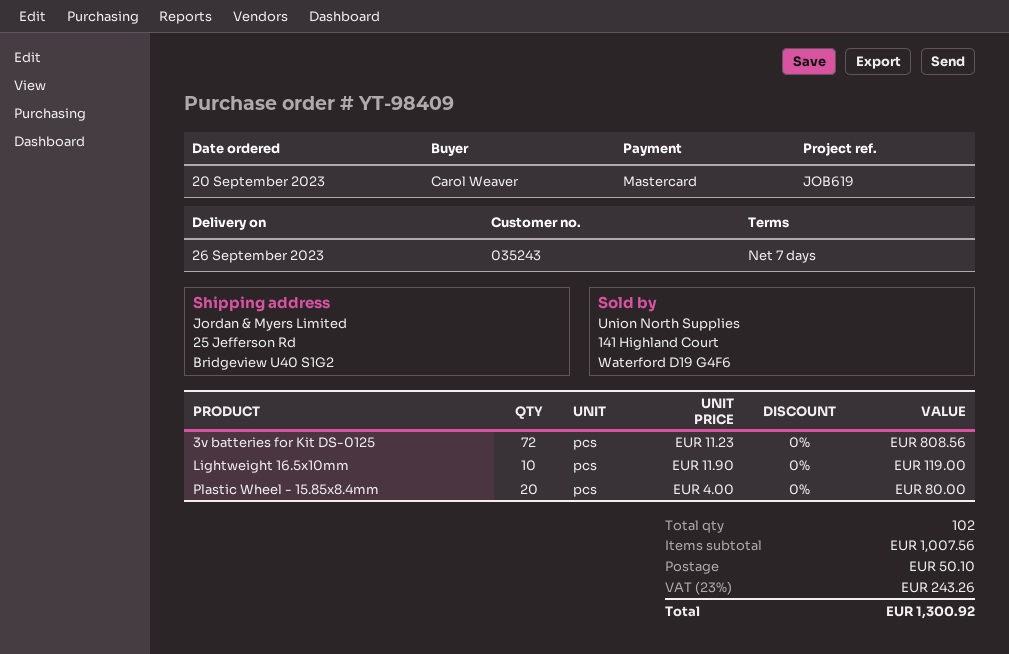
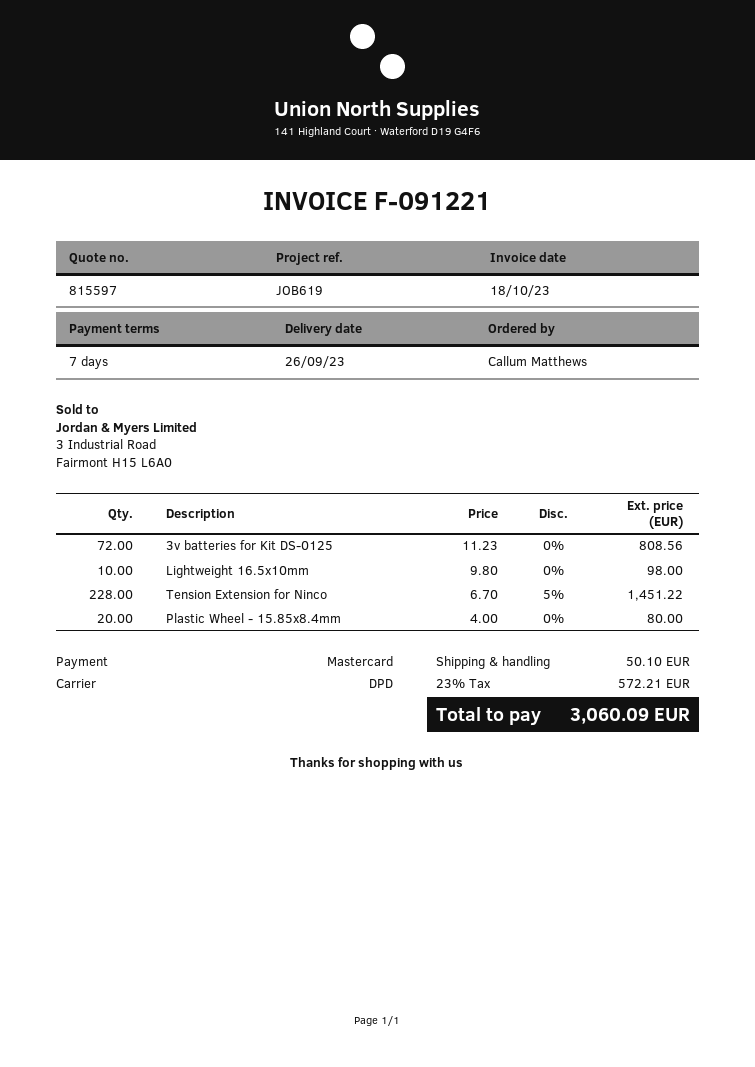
ordered by: Carol Weaver -> Callum Matthews
Lightweight 16.5x10mm: 10 x 11.90 = 119.00 -> 10 x 9.80 = 98.00
Tension Extension for Ninco: none -> 228 x 6.70 - 5% = 1451.22
tax: 23% = 243.26 -> 23% = 572.21
total: 1300.92 -> 3060.09

